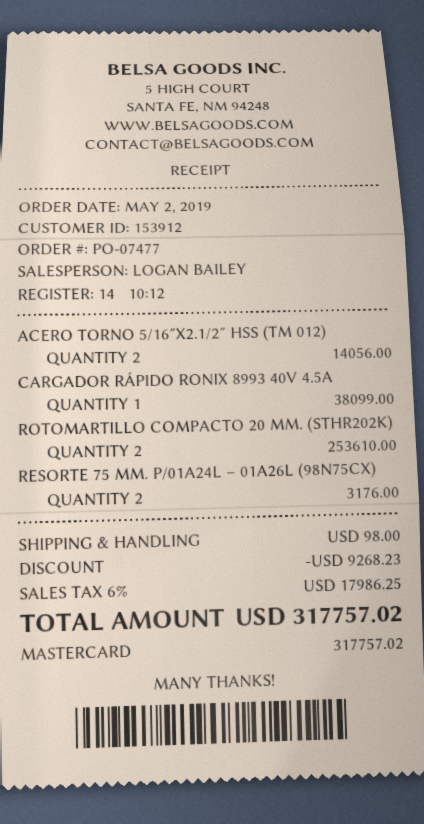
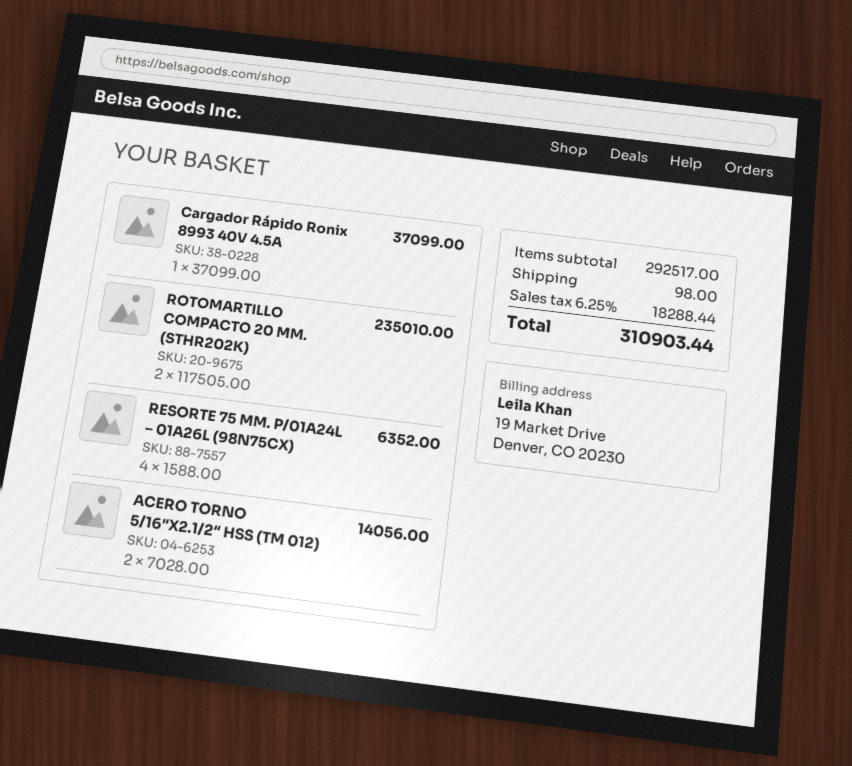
CARGADOR RÁPIDO RONIX 8993 40V 4.5A: 1 for 38099.00 -> 1 for 37099.00
ROTOMARTILLO COMPACTO 20 MM. (STHR202K): 2 for 253610.00 -> 2 for 235010.00
RESORTE 75 MM. P/01A24L – 01A26L (98N75CX): 2 for 3176.00 -> 4 for 6352.00
discount: 9268.23 -> none
tax: 6% = 17986.25 -> 6.25% = 18288.44
total: 317757.02 -> 310903.44

